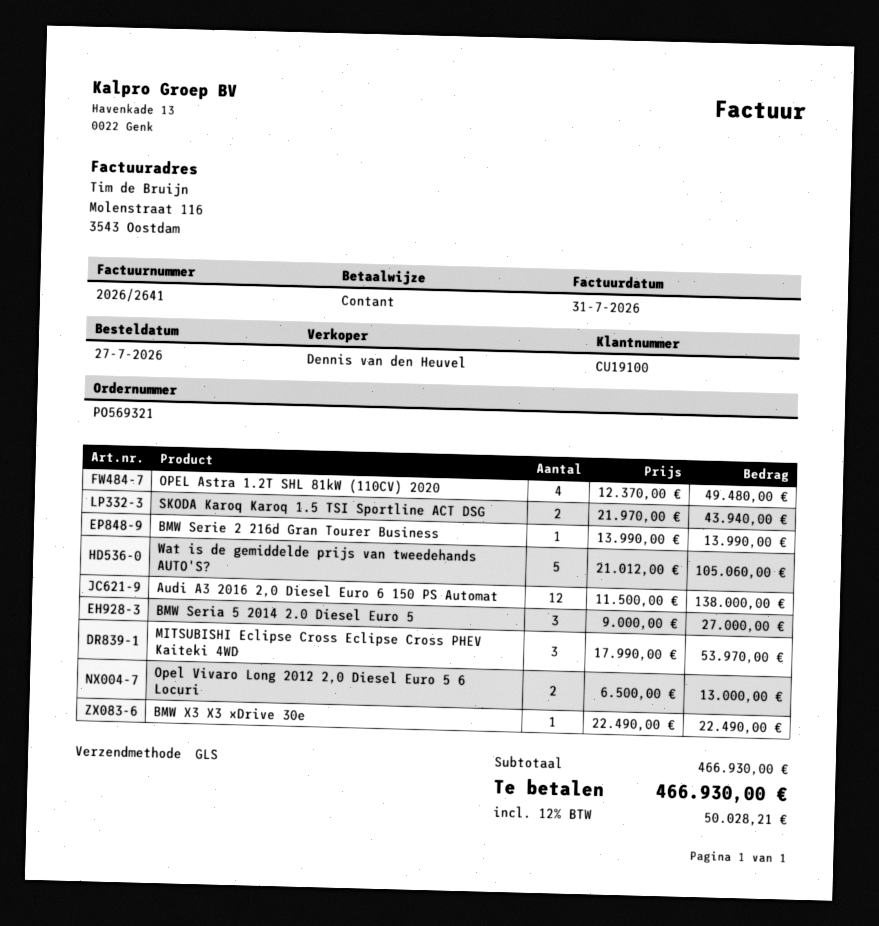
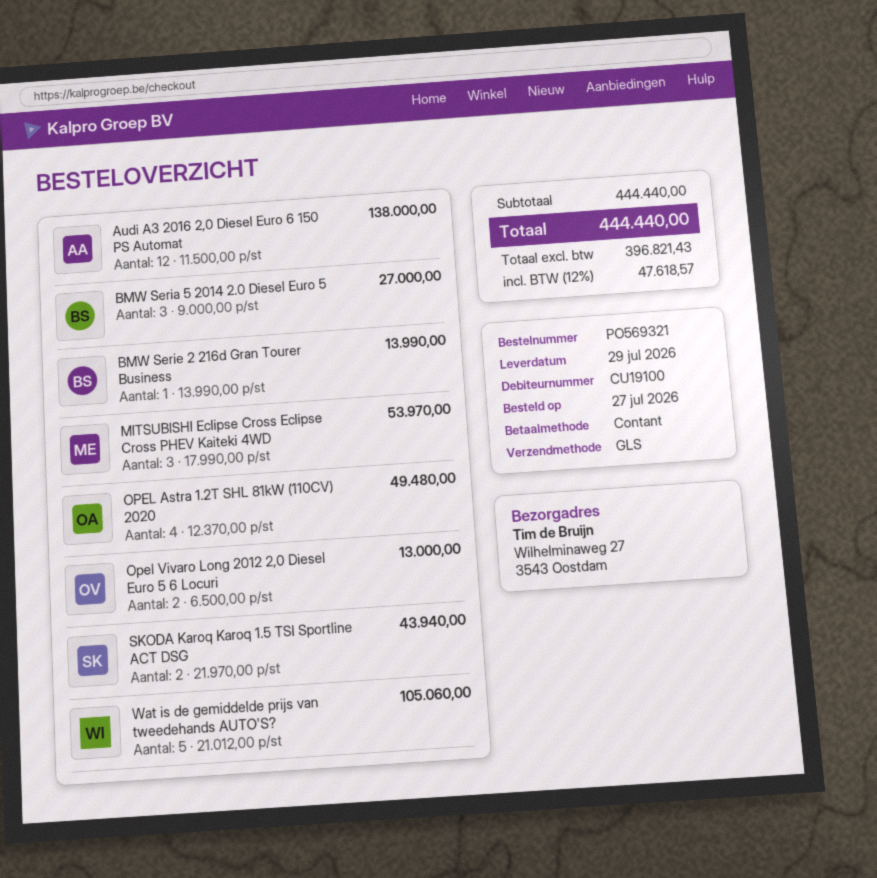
BMW X3 X3 xDrive 30e: 1 x 22490.00 = 22490.00 -> none
subtotal: 466930.00 -> 444440.00
tax: 12% = 50028.21 -> 12% = 47618.57
total: 466930.00 -> 444440.00

